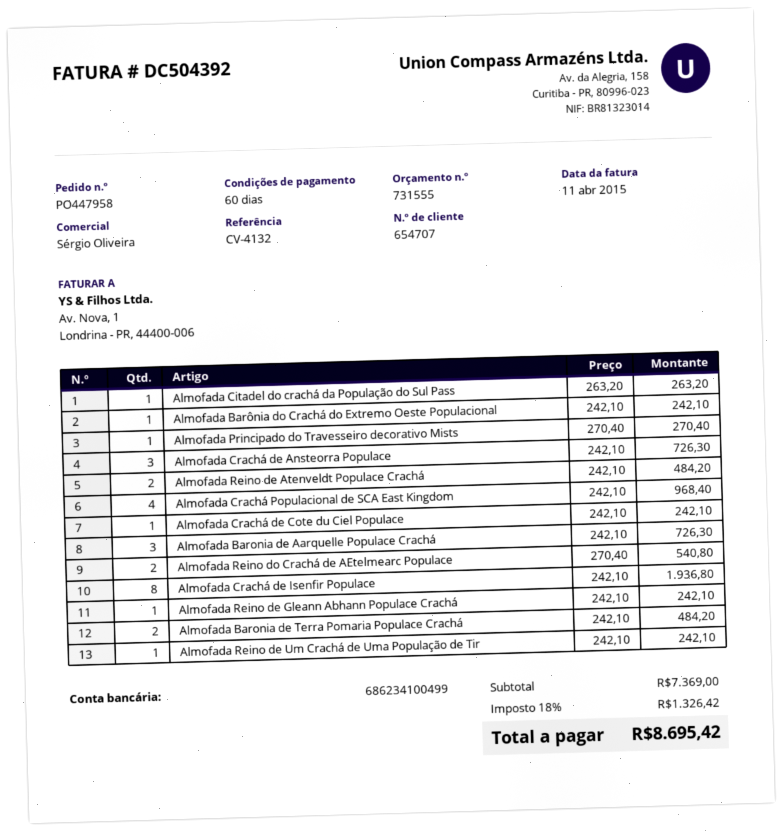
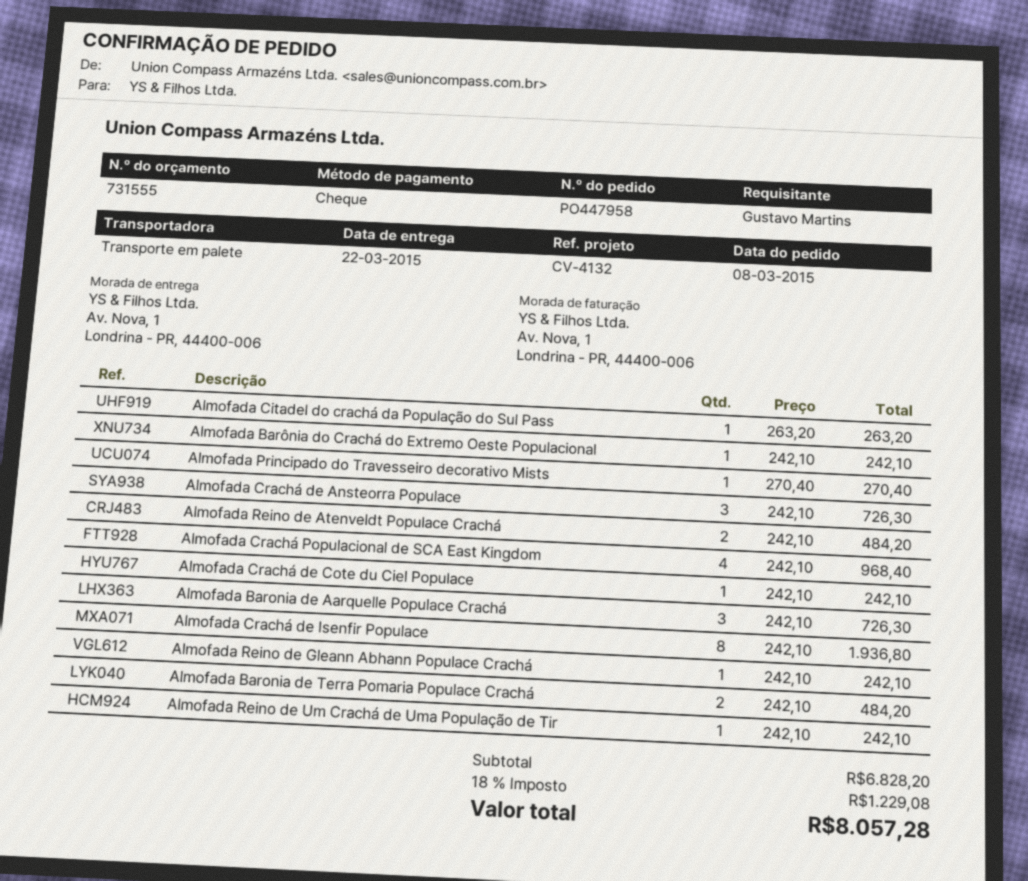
Almofada Reino do Crachá de AEtelmearc Populace: 2 x 270.40 = 540.80 -> none
subtotal: 7369.00 -> 6828.20
tax: 18% = 1326.42 -> 18% = 1229.08
total: 8695.42 -> 8057.28

